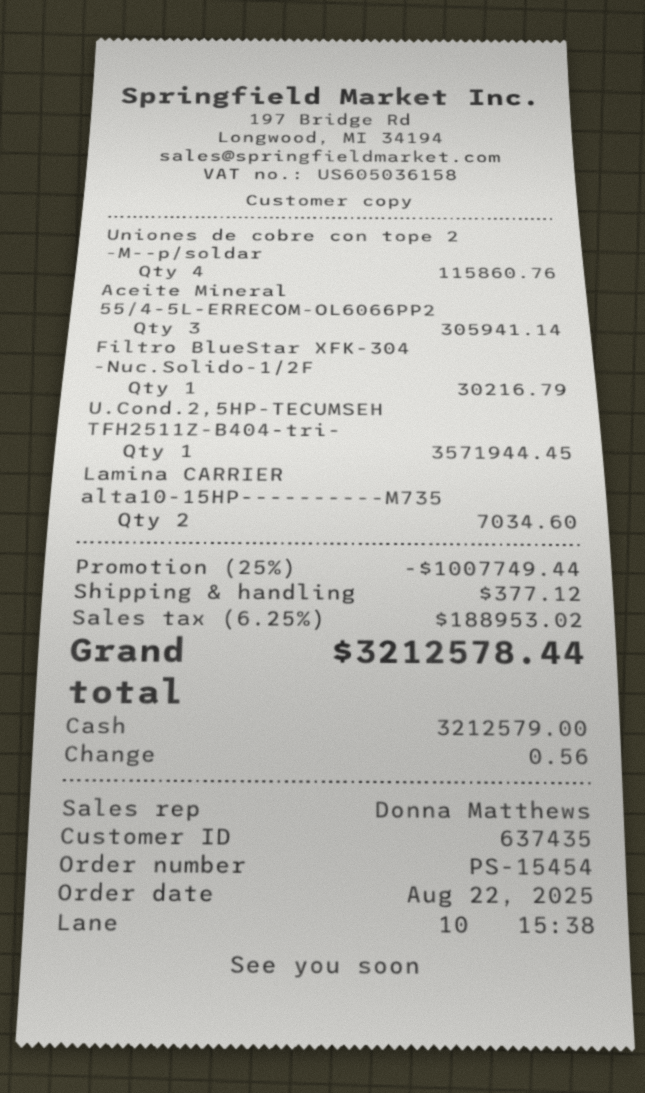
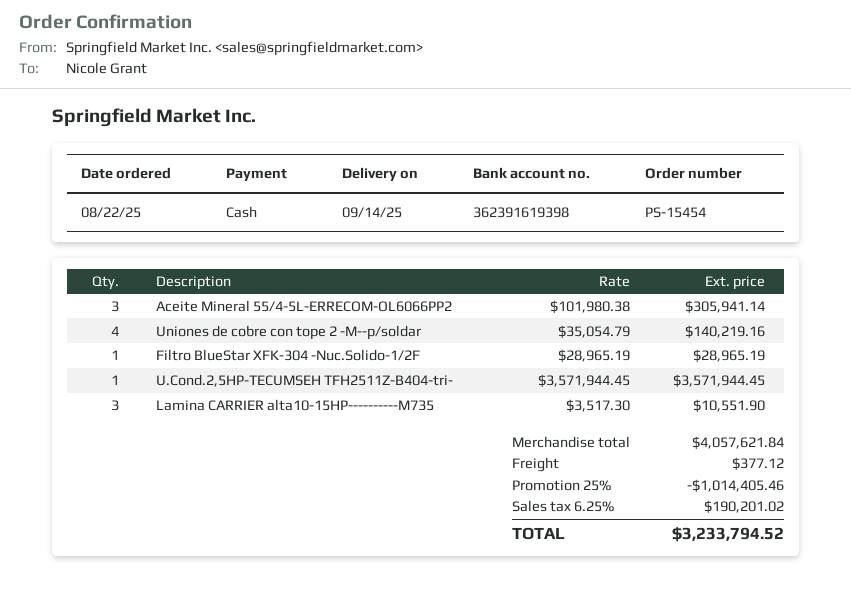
Uniones de cobre con tope 2 -M--p/soldar: 4 for 115860.76 -> 4 for 140219.16
Filtro BlueStar XFK-304 -Nuc.Solido-1/2F: 1 for 30216.79 -> 1 for 28965.19
Lamina CARRIER alta10-15HP----------M735: 2 for 7034.60 -> 3 for 10551.90
discount: 25% = 1007749.44 -> 25% = 1014405.46
tax: 6.25% = 188953.02 -> 6.25% = 190201.02
total: 3212578.44 -> 3233794.52

